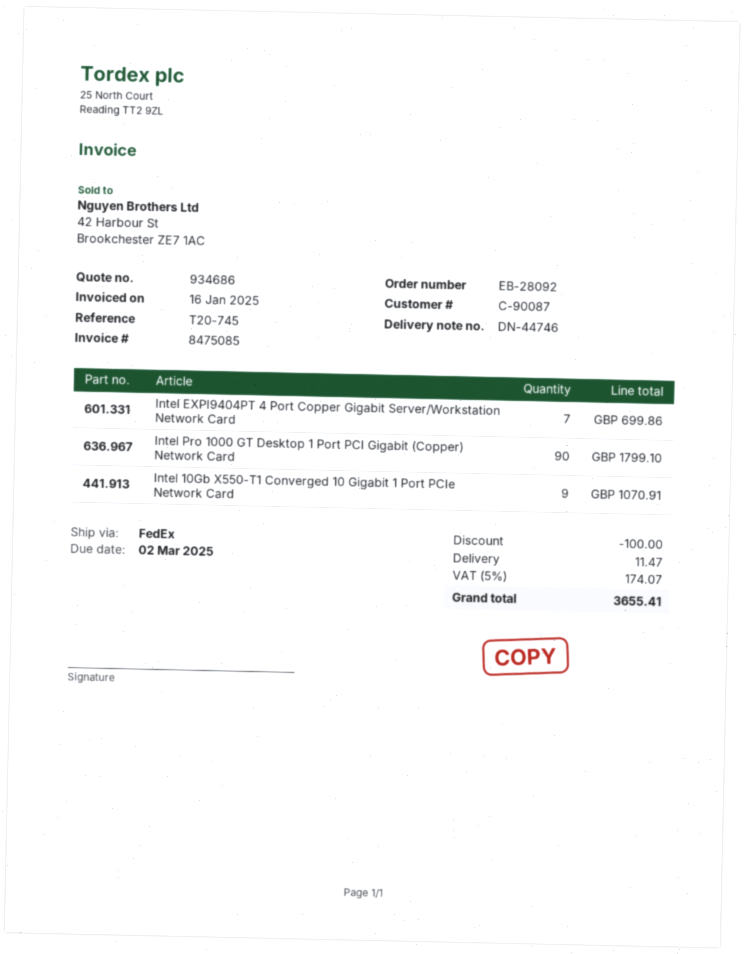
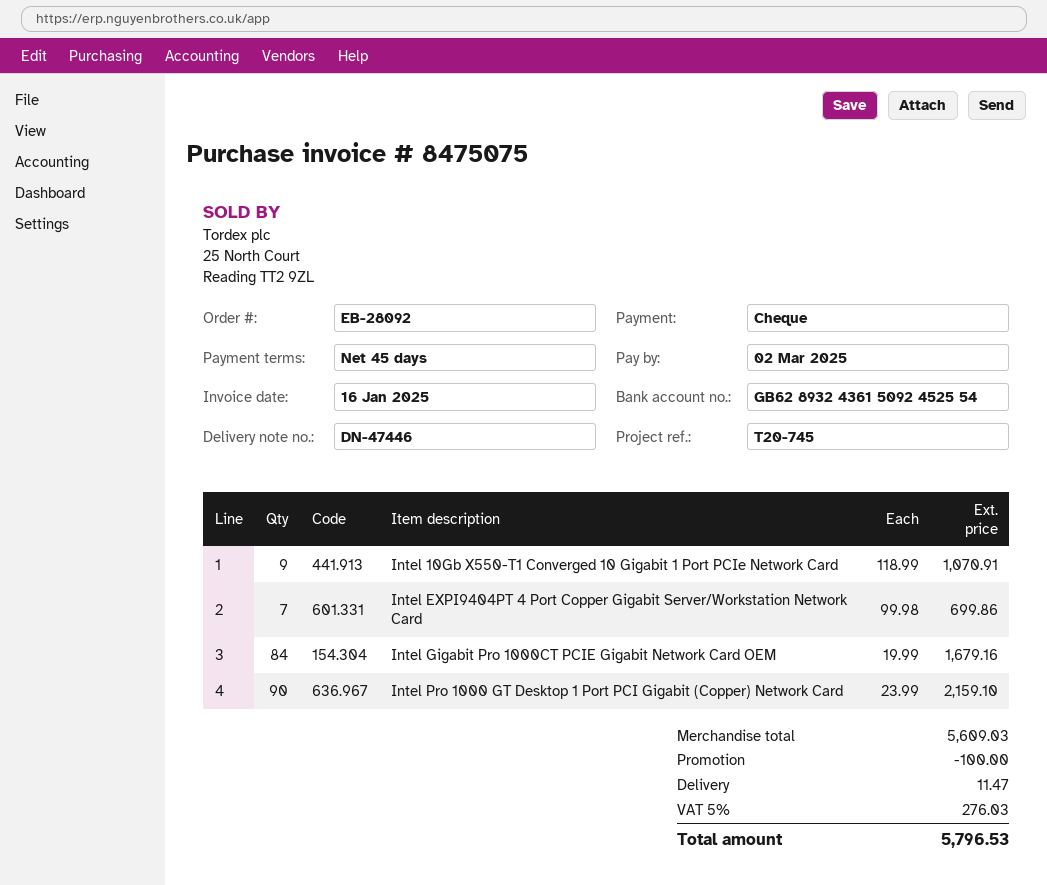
delivery note number: DN-44746 -> DN-47446
invoice number: 8475085 -> 8475075
Intel Pro 1000 GT Desktop 1 Port PCI Gigabit (Copper) Network Card: 90 for 1799.10 -> 90 for 2159.10
Intel Gigabit Pro 1000CT PCIE Gigabit Network Card OEM: none -> 84 for 1679.16
tax: 5% = 174.07 -> 5% = 276.03
total: 3655.41 -> 5796.53

